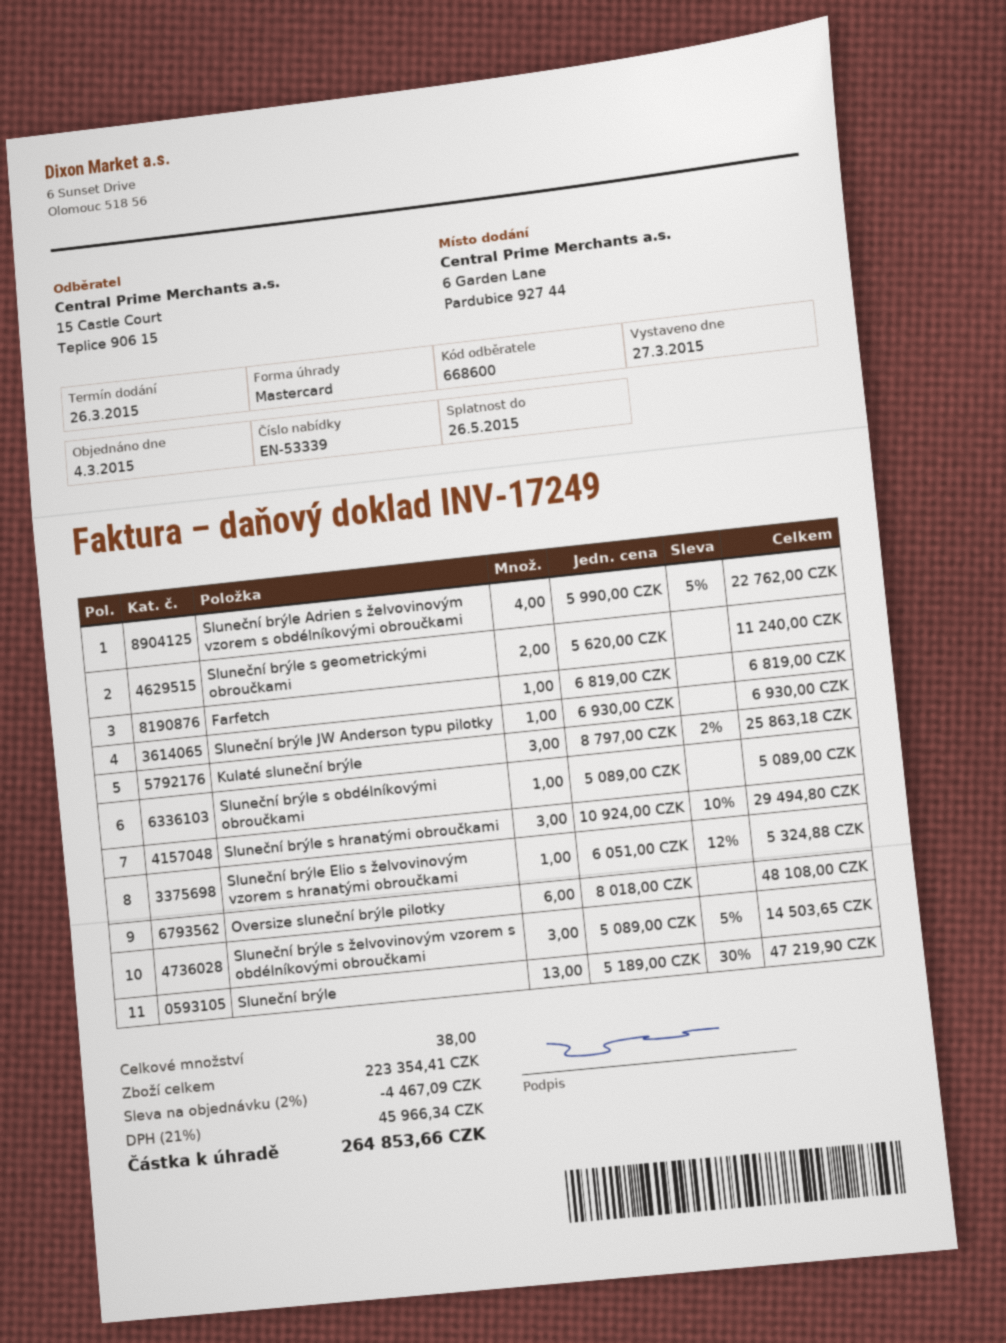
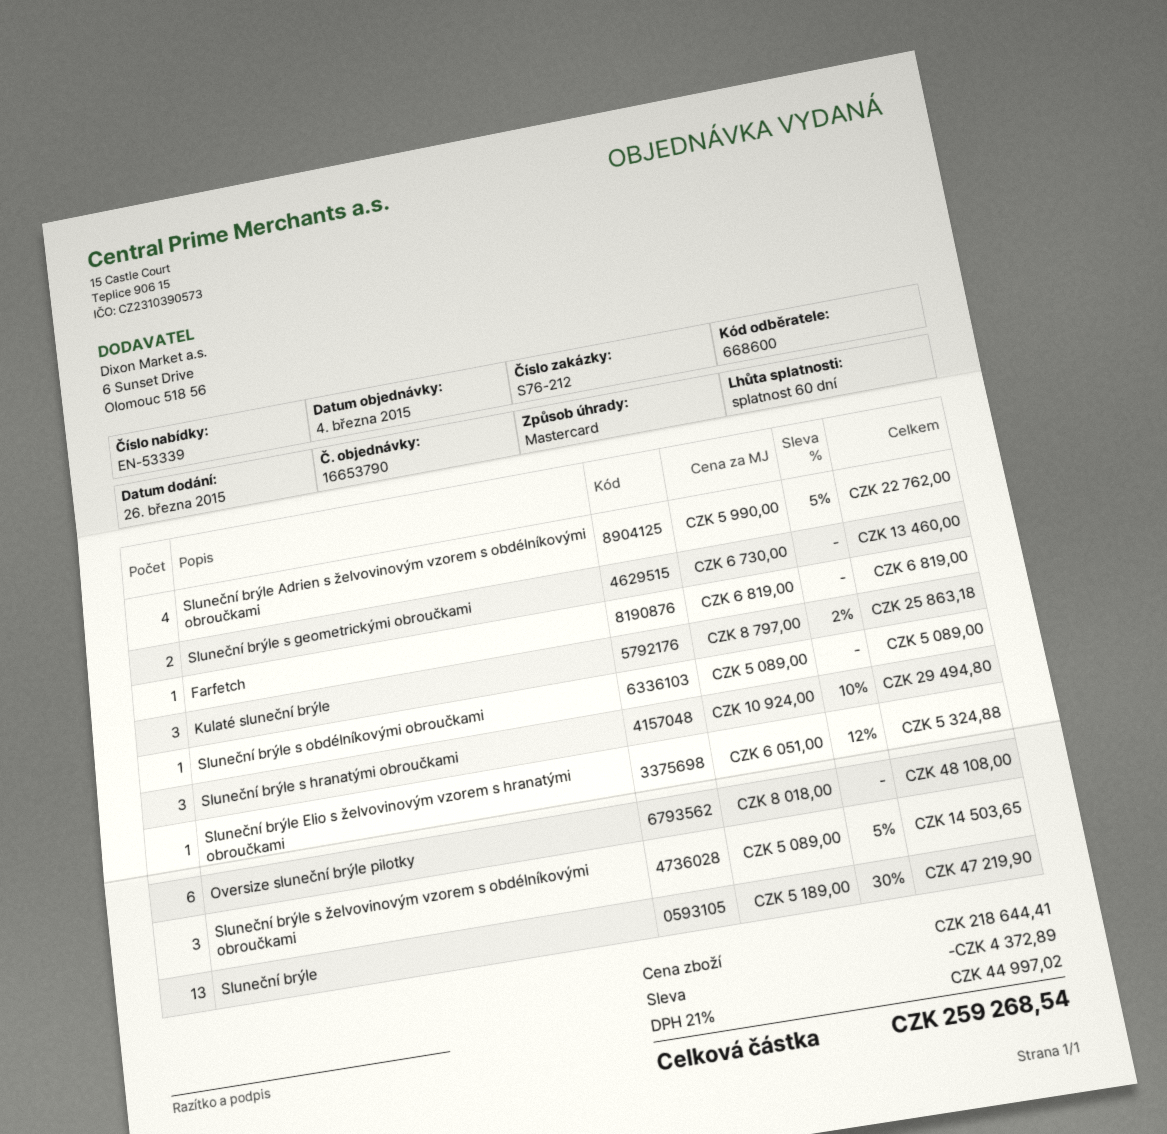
Sluneční brýle s geometrickými obroučkami: 2 x 5620.00 = 11240.00 -> 2 x 6730.00 = 13460.00
Sluneční brýle JW Anderson typu pilotky: 1 x 6930.00 = 6930.00 -> none
subtotal: 223354.41 -> 218644.41
discount: 4467.09 -> 4372.89
tax: 21% = 45966.34 -> 21% = 44997.02
total: 264853.66 -> 259268.54

